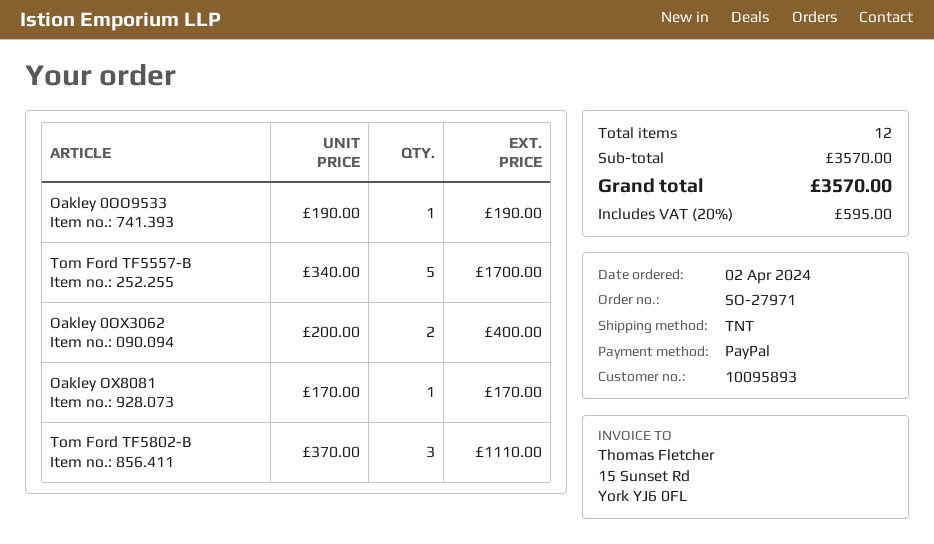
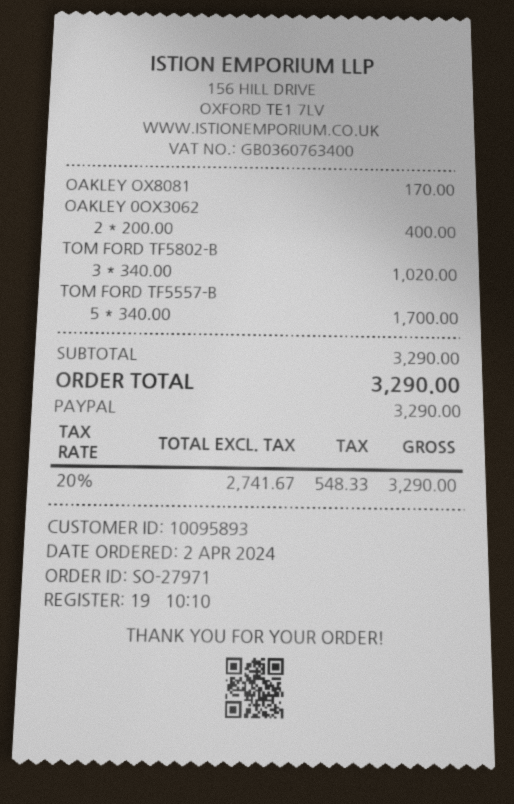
Oakley 0OO9533: 1 x 190.00 = 190.00 -> none
Tom Ford TF5802-B: 3 x 370.00 = 1110.00 -> 3 x 340.00 = 1020.00
subtotal: 3570.00 -> 3290.00
tax: 20% = 595.00 -> 20% = 548.33
total: 3570.00 -> 3290.00

